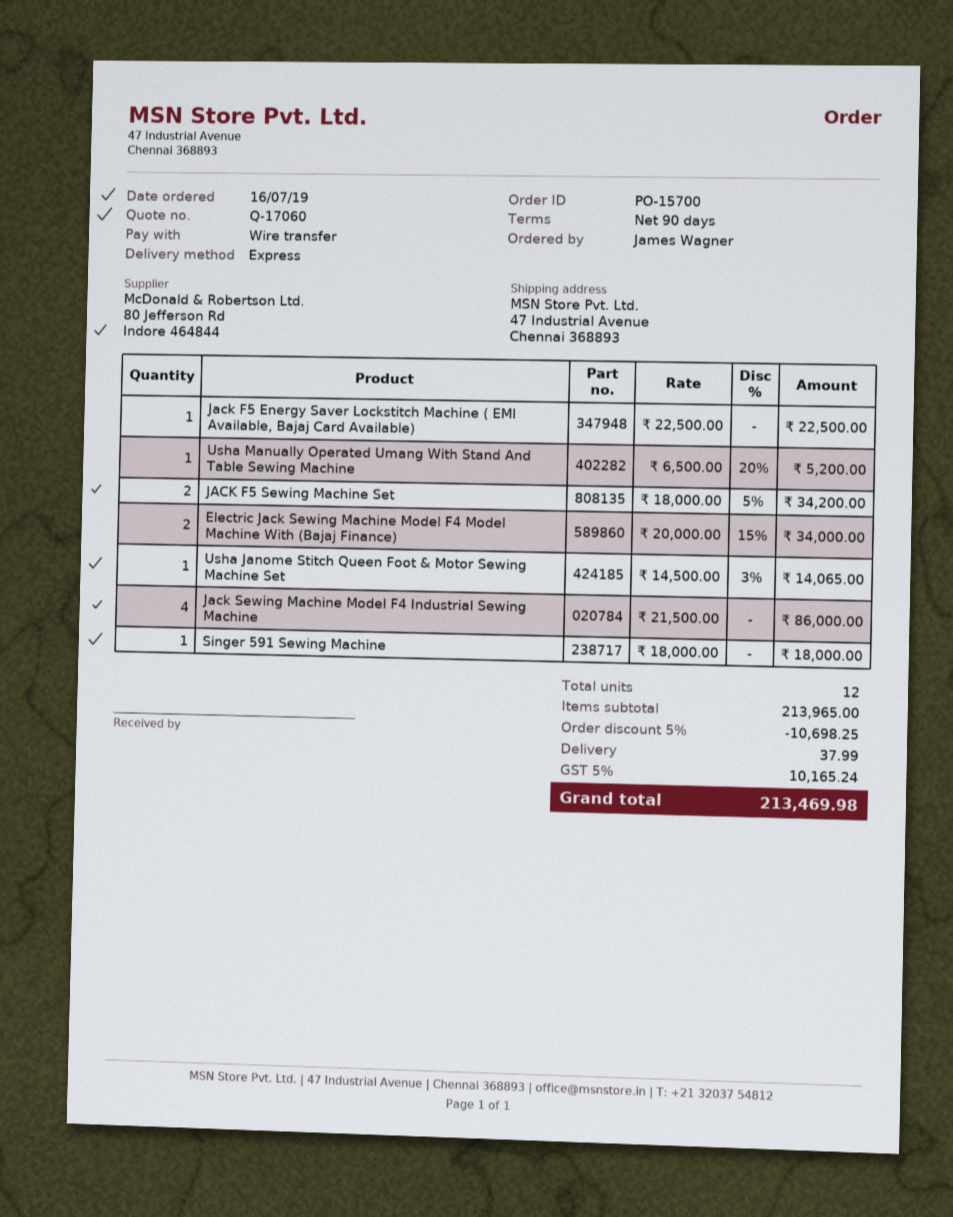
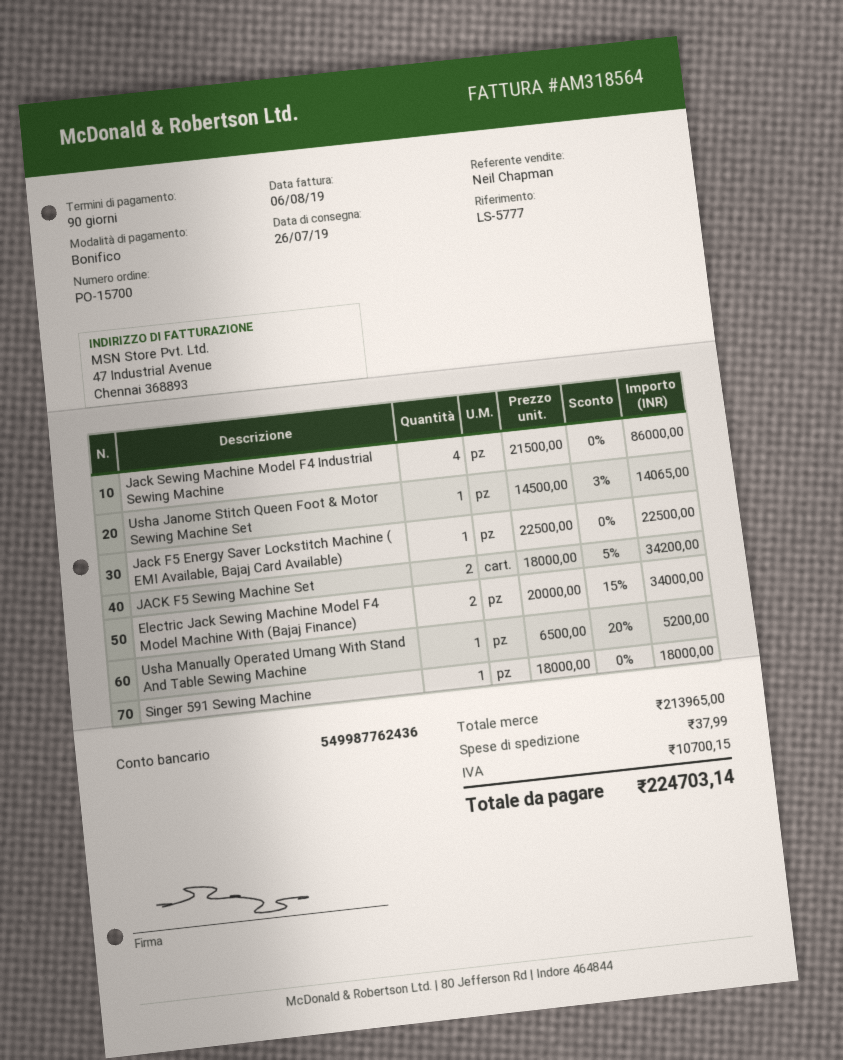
discount: 5% = 10698.25 -> none
tax: 10165.24 -> 10700.15
total: 213469.98 -> 224703.14

